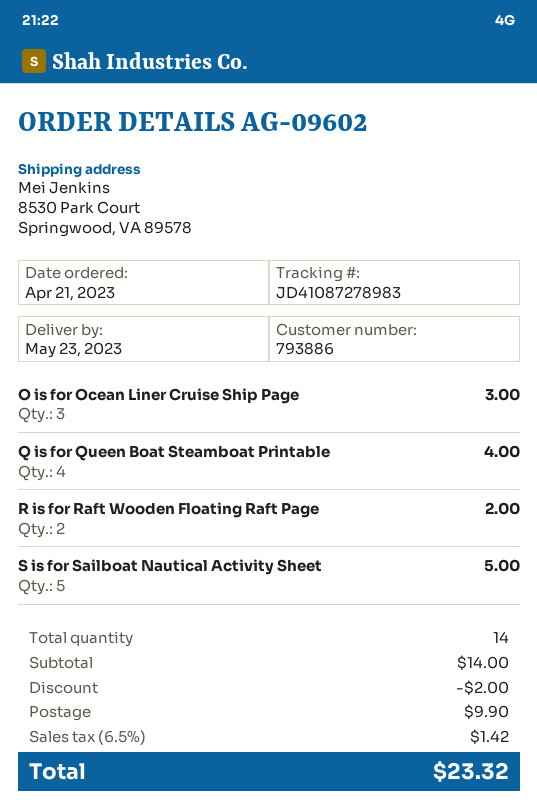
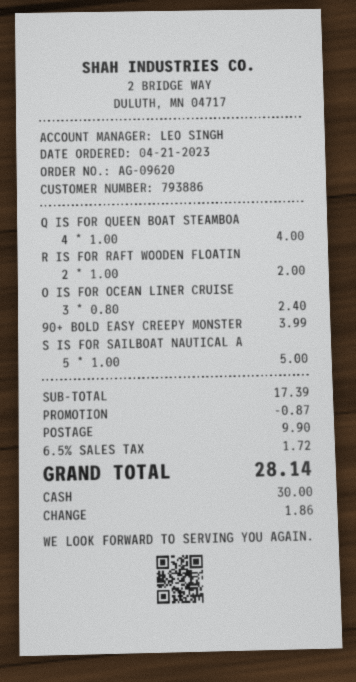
order number: AG-09602 -> AG-09620
O is for Ocean Liner Cruise Ship Page: 3 for 3.00 -> 3 for 2.40
90+ BOLD EASY CREEPY MONSTER: none -> 1 for 3.99
subtotal: 14.00 -> 17.39
discount: 2.00 -> 0.87
tax: 6.5% = 1.42 -> 6.5% = 1.72
total: 23.32 -> 28.14

